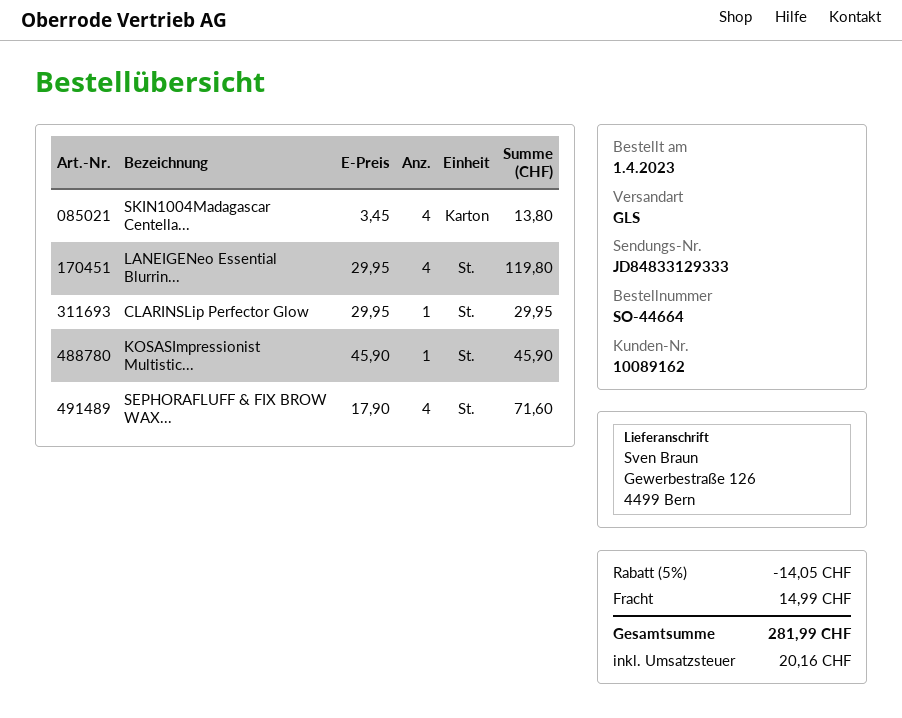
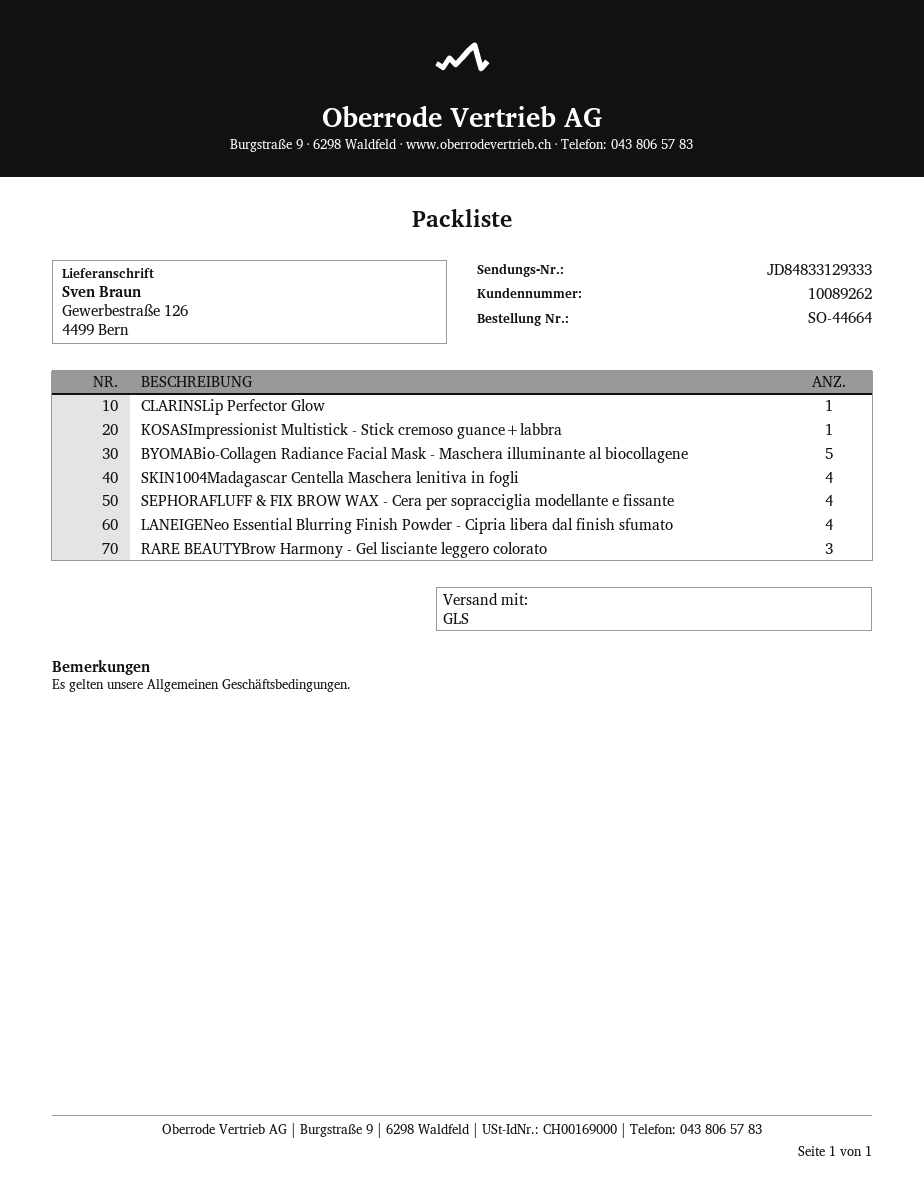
customer number: 10089162 -> 10089262
BYOMABio-Collagen Radiance Facial Mask - Maschera illuminante al biocollagene: none -> 5
RARE BEAUTYBrow Harmony - Gel lisciante leggero colorato: none -> 3

